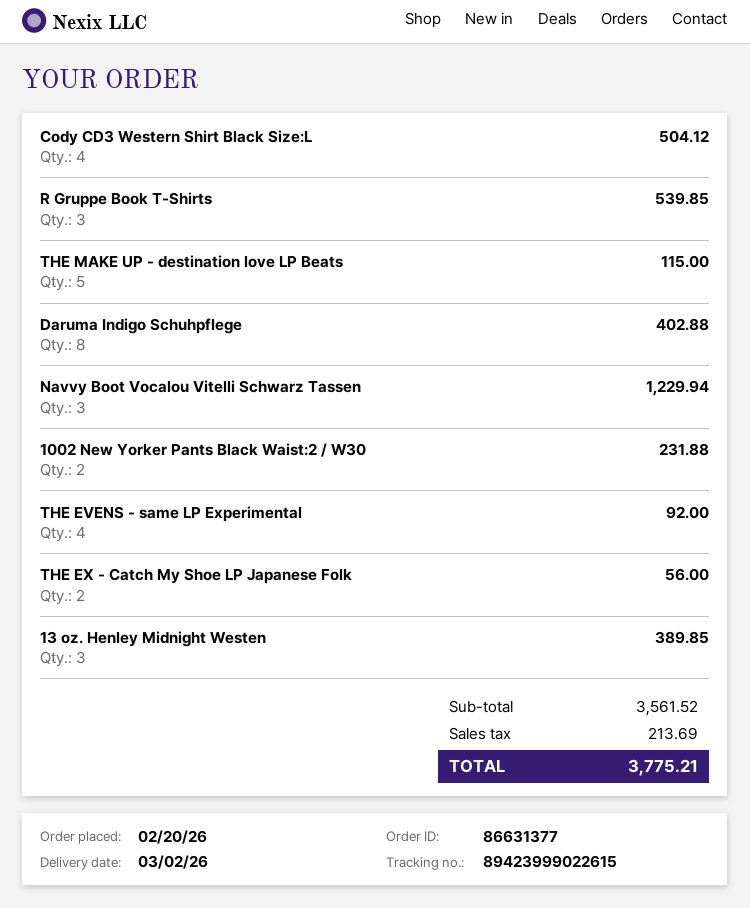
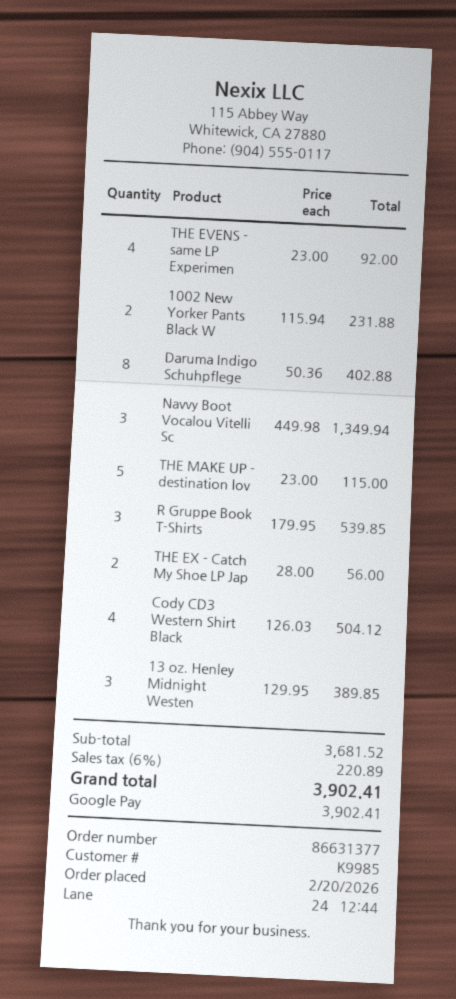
Navvy Boot Vocalou Vitelli Schwarz Tassen: 3 for 1229.94 -> 3 for 1349.94
subtotal: 3561.52 -> 3681.52
tax: 213.69 -> 220.89
total: 3775.21 -> 3902.41

